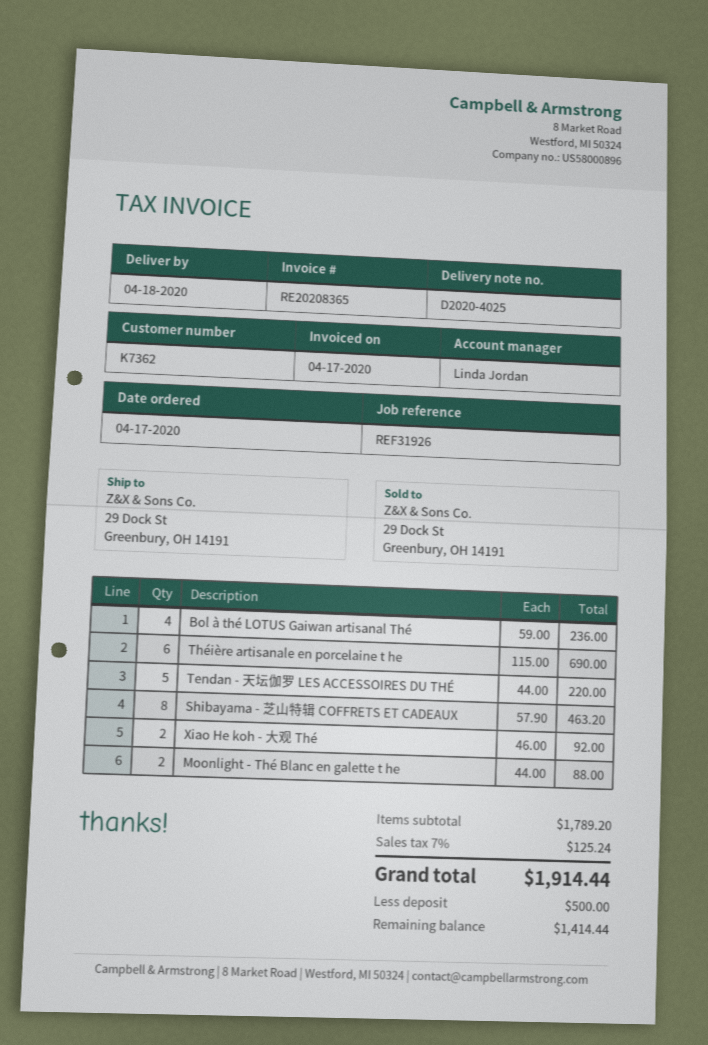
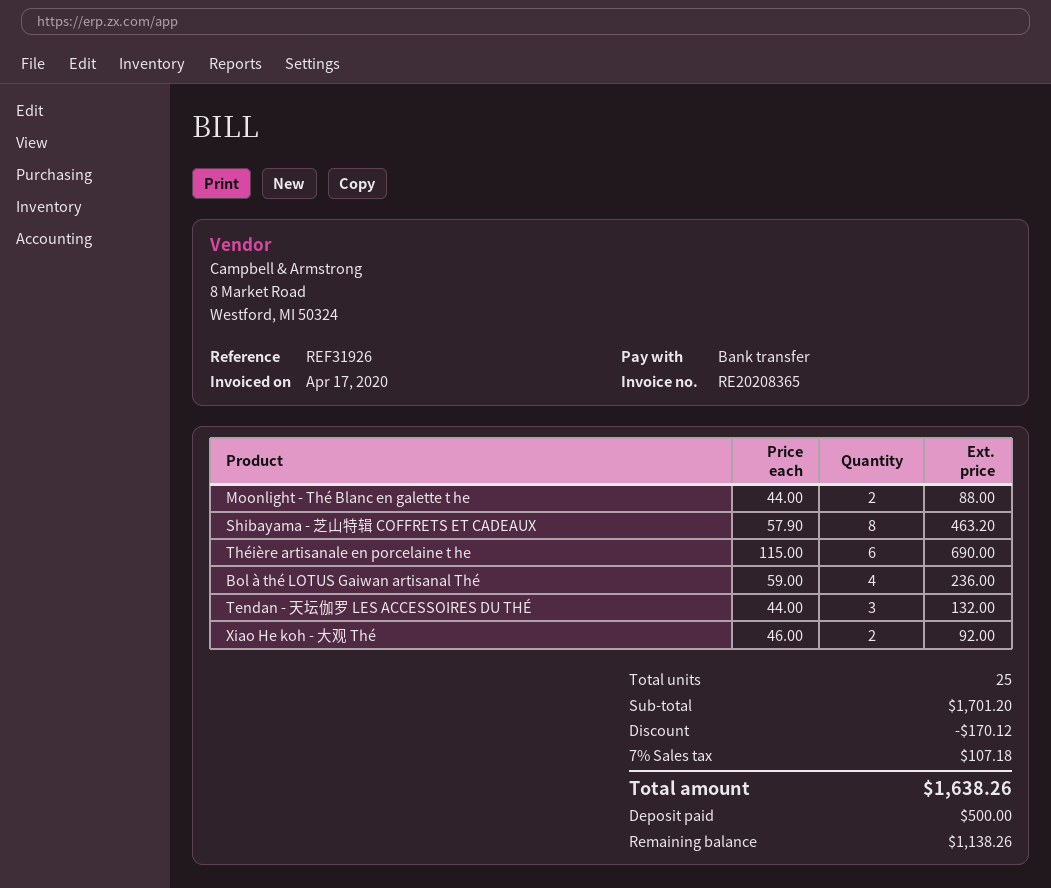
Tendan - 天坛伽罗 LES ACCESSOIRES DU THÉ: 5 x 44.00 = 220.00 -> 3 x 44.00 = 132.00
subtotal: 1789.20 -> 1701.20
discount: none -> 170.12
tax: 7% = 125.24 -> 7% = 107.18
total: 1914.44 -> 1638.26
balance: 1414.44 -> 1138.26

